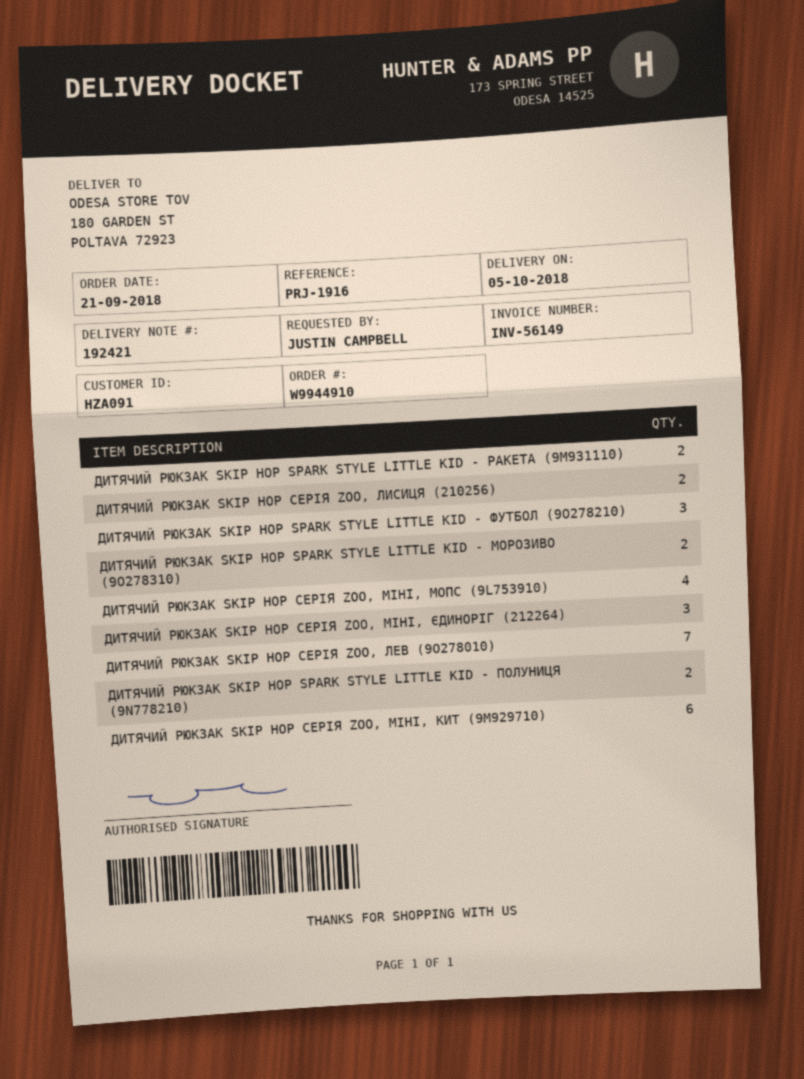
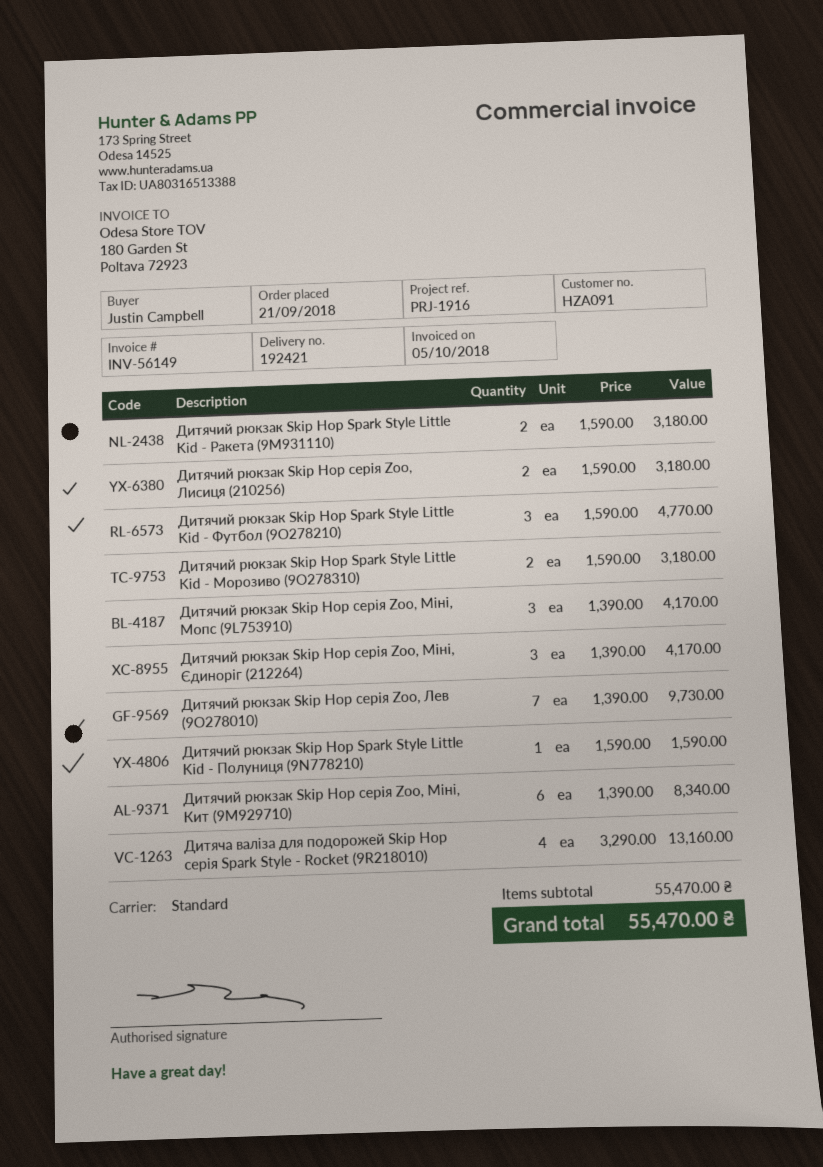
ДИТЯЧИЙ РЮКЗАК SKIP HOP СЕРІЯ ZOO, МІНІ, МОПС (9L753910): 4 -> 3
ДИТЯЧИЙ РЮКЗАК SKIP HOP SPARK STYLE LITTLE KID - ПОЛУНИЦЯ (9N778210): 2 -> 1
Дитяча валіза для подорожей Skip Hop серія Spark Style - Rocket (9R218010): none -> 4

